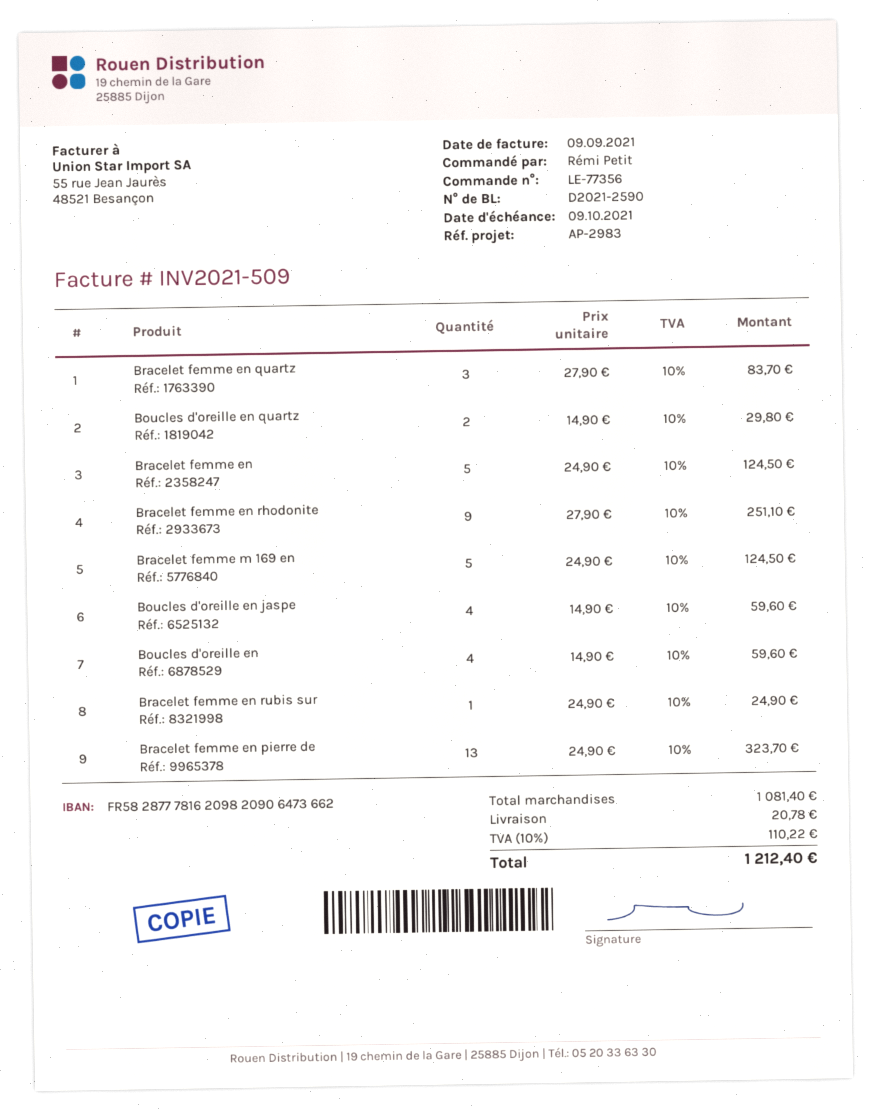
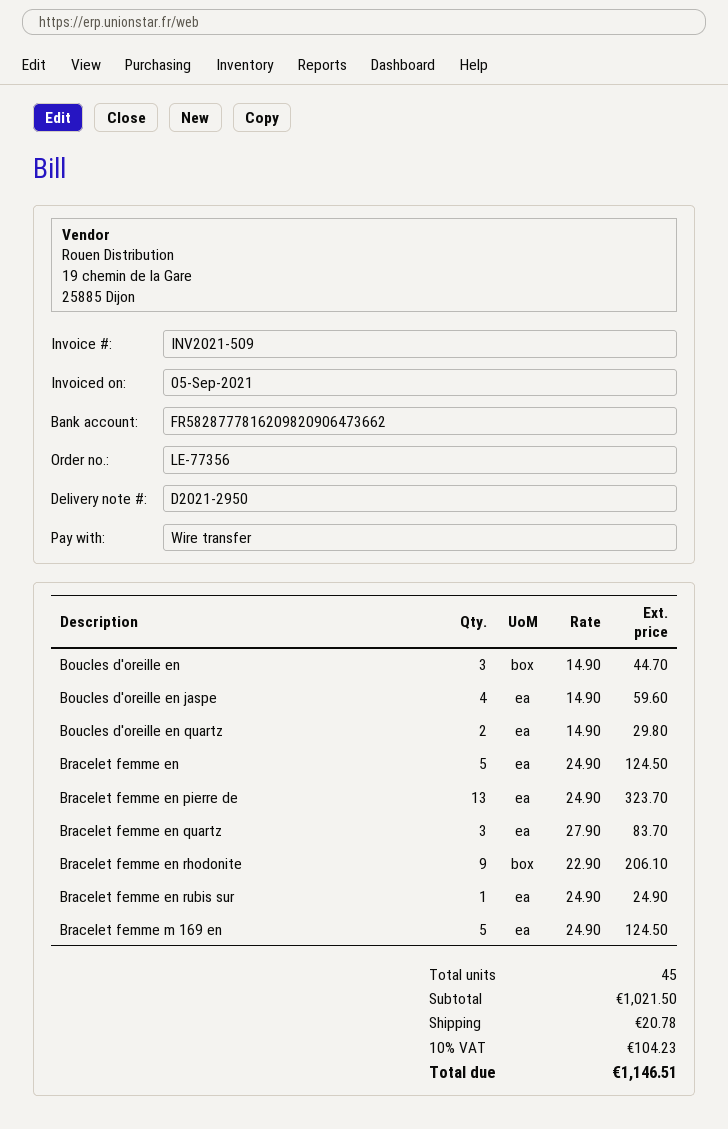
delivery note number: D2021-2590 -> D2021-2950
invoice date: 2021-09-09 -> 2021-09-05
Bracelet femme en rhodonite: 9 x 27.90 = 251.10 -> 9 x 22.90 = 206.10
Boucles d'oreille en: 4 x 14.90 = 59.60 -> 3 x 14.90 = 44.70
subtotal: 1081.40 -> 1021.50
tax: 10% = 110.22 -> 10% = 104.23
total: 1212.40 -> 1146.51

